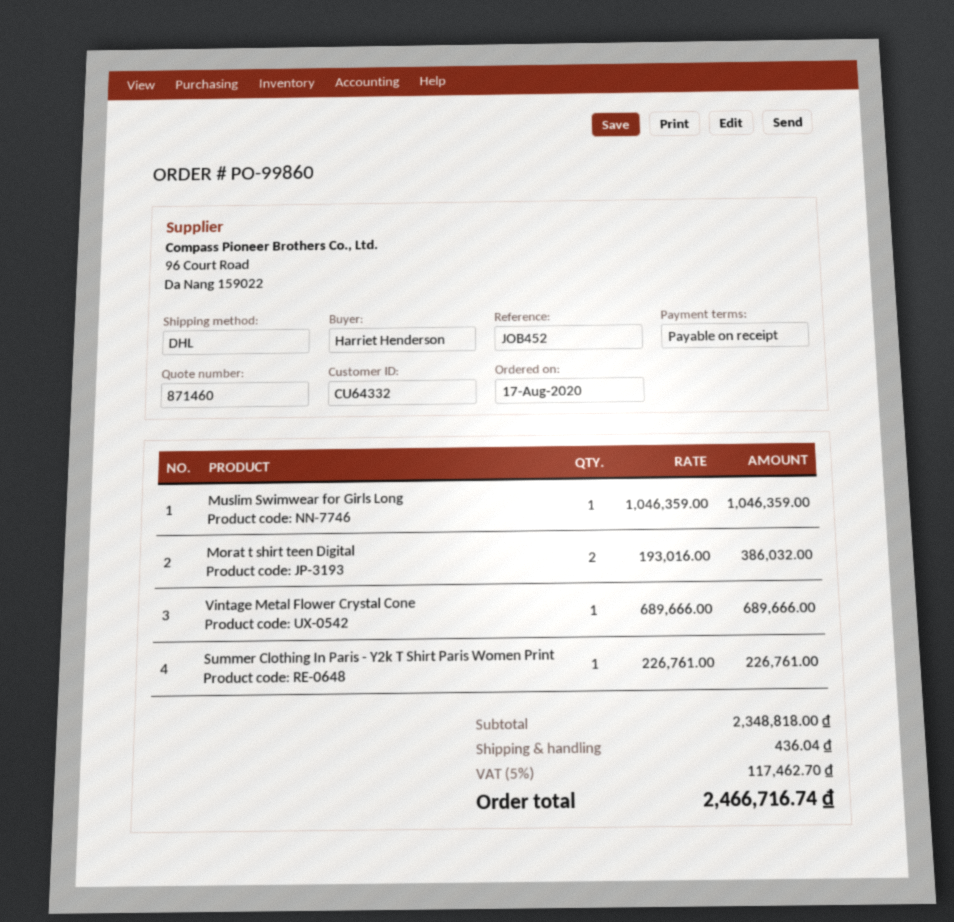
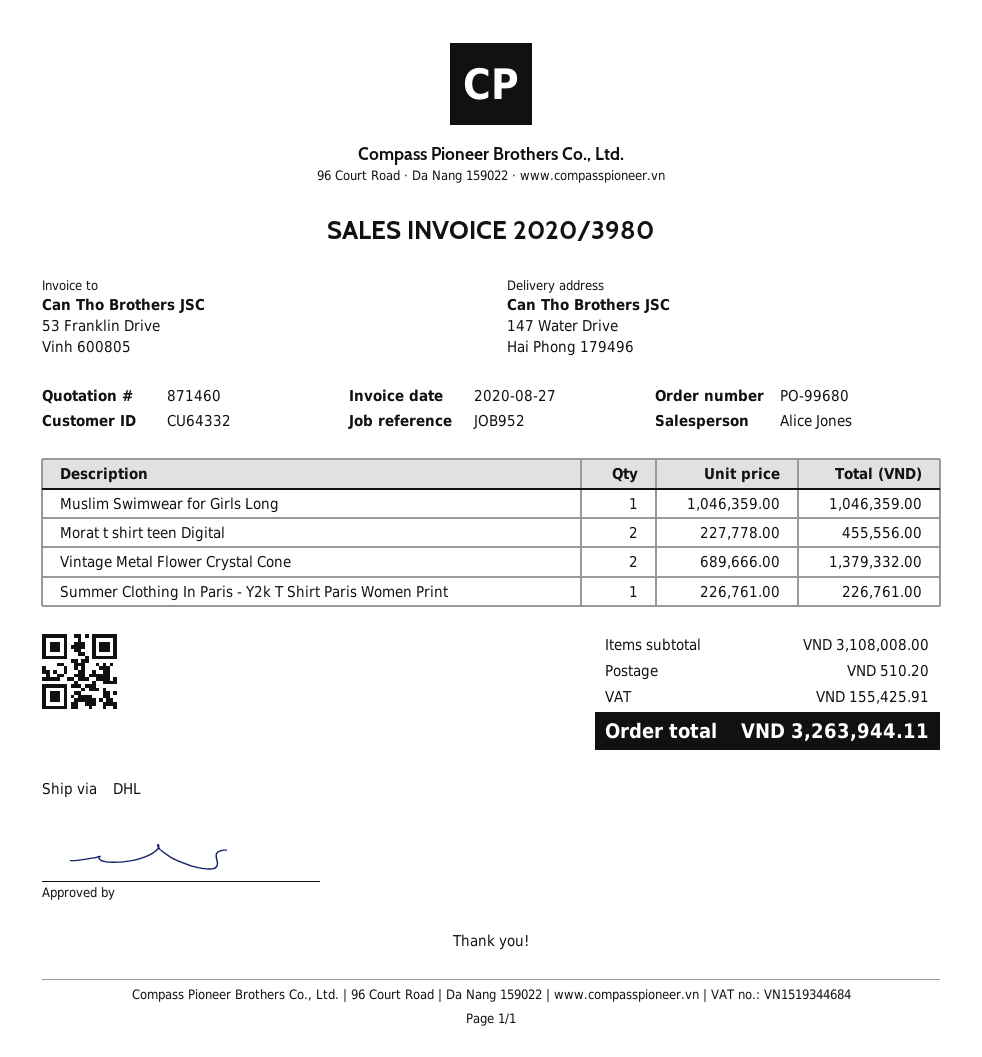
order number: PO-99860 -> PO-99680
reference: JOB452 -> JOB952
Morat t shirt teen Digital: 2 x 193016.00 = 386032.00 -> 2 x 227778.00 = 455556.00
Vintage Metal Flower Crystal Cone: 1 x 689666.00 = 689666.00 -> 2 x 689666.00 = 1379332.00
subtotal: 2348818.00 -> 3108008.00
shipping: 436.04 -> 510.20
tax: 117462.70 -> 155425.91
total: 2466716.74 -> 3263944.11

